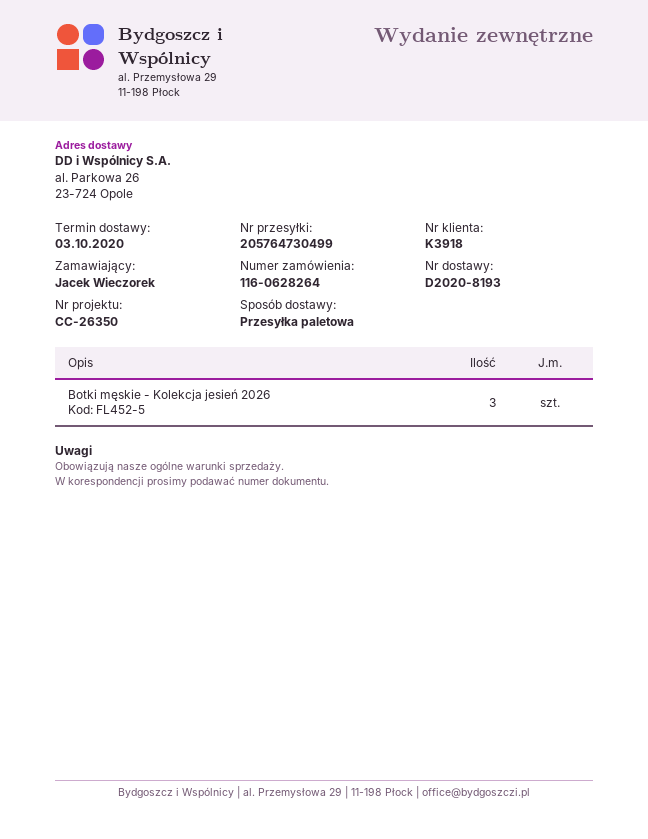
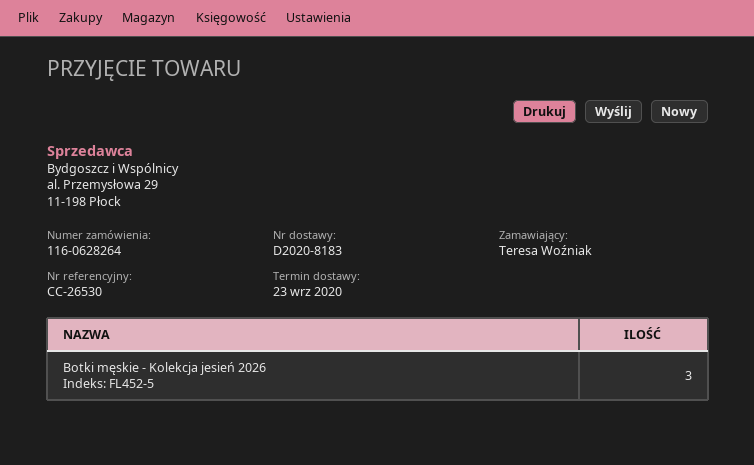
delivery note number: D2020-8193 -> D2020-8183
delivery date: 2020-10-03 -> 2020-09-23
reference: CC-26350 -> CC-26530
ordered by: Jacek Wieczorek -> Teresa Woźniak

